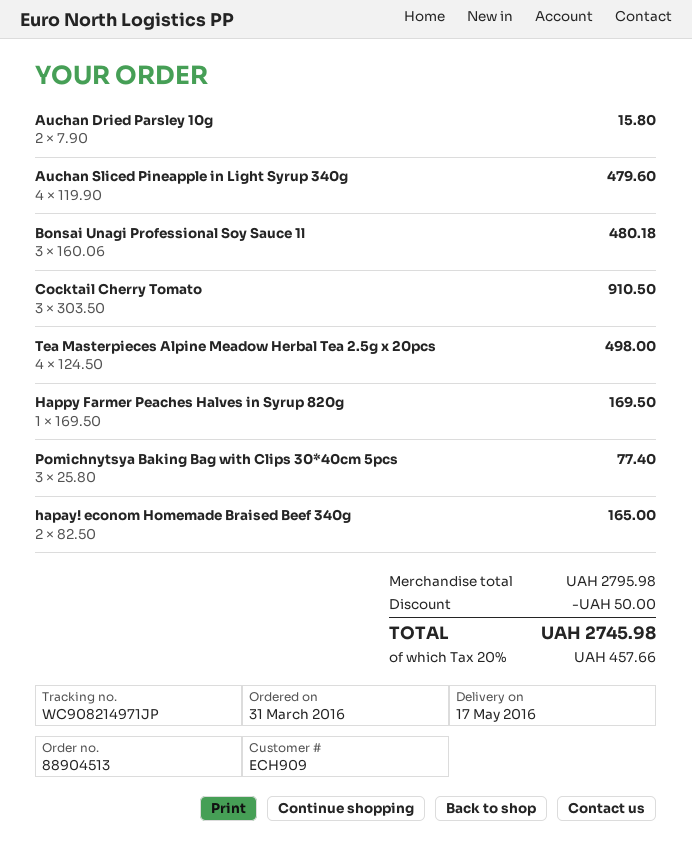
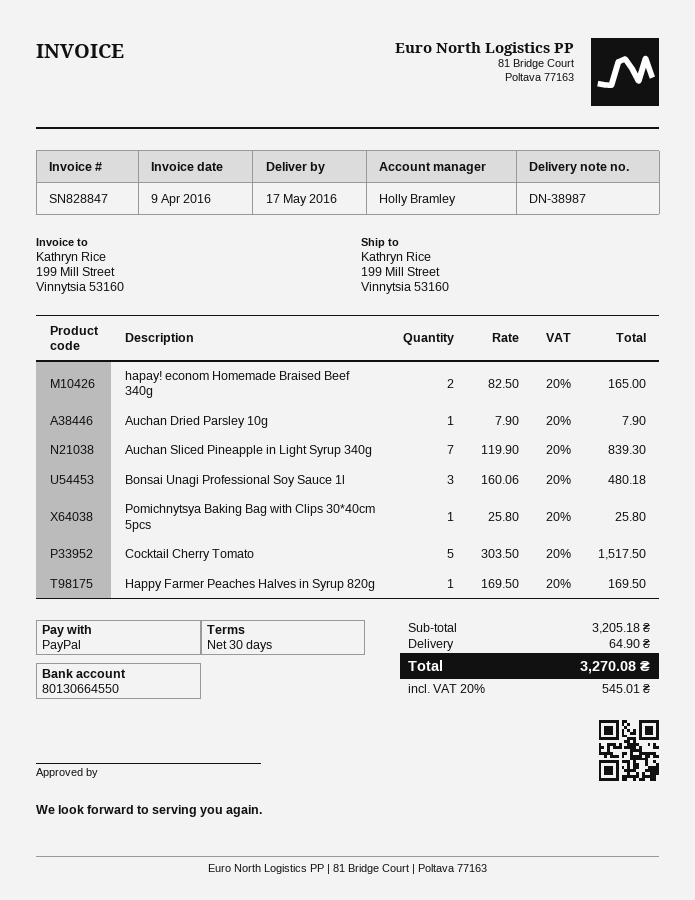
Auchan Dried Parsley 10g: 2 x 7.90 = 15.80 -> 1 x 7.90 = 7.90
Auchan Sliced Pineapple in Light Syrup 340g: 4 x 119.90 = 479.60 -> 7 x 119.90 = 839.30
Cocktail Cherry Tomato: 3 x 303.50 = 910.50 -> 5 x 303.50 = 1517.50
Tea Masterpieces Alpine Meadow Herbal Tea 2.5g x 20pcs: 4 x 124.50 = 498.00 -> none
Pomichnytsya Baking Bag with Clips 30*40cm 5pcs: 3 x 25.80 = 77.40 -> 1 x 25.80 = 25.80
subtotal: 2795.98 -> 3205.18
discount: 50.00 -> none
shipping: none -> 64.90
tax: 20% = 457.66 -> 20% = 545.01
total: 2745.98 -> 3270.08

